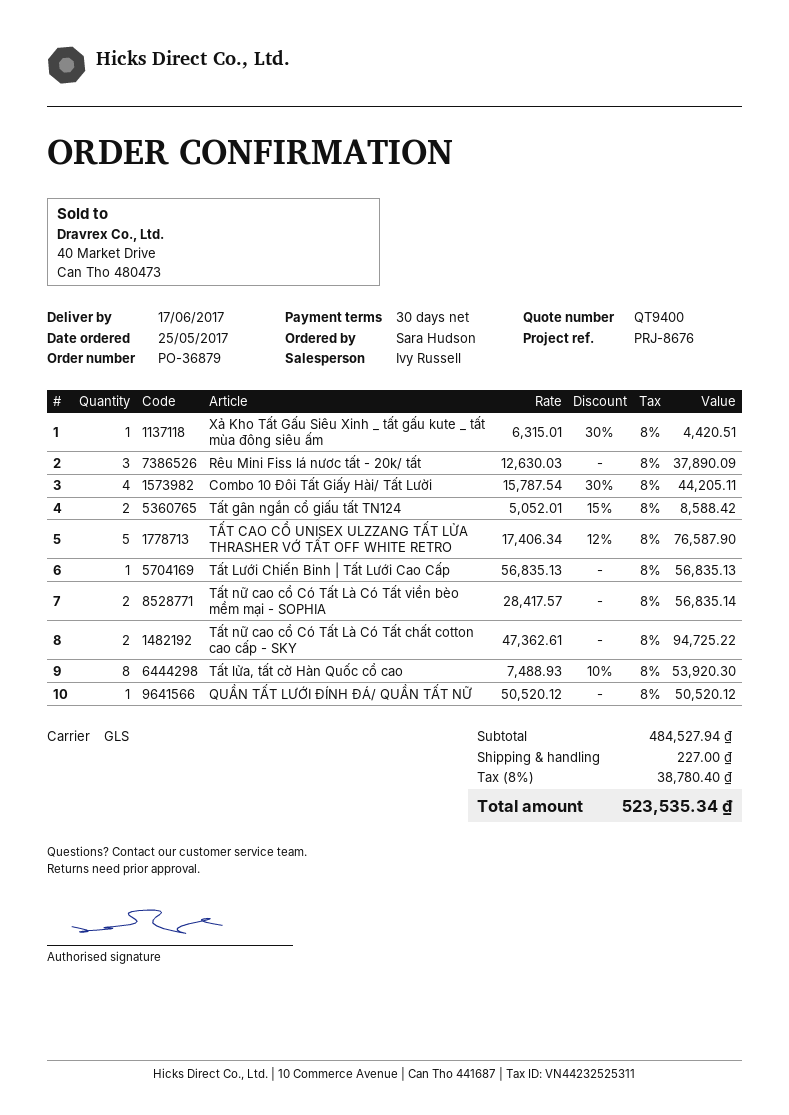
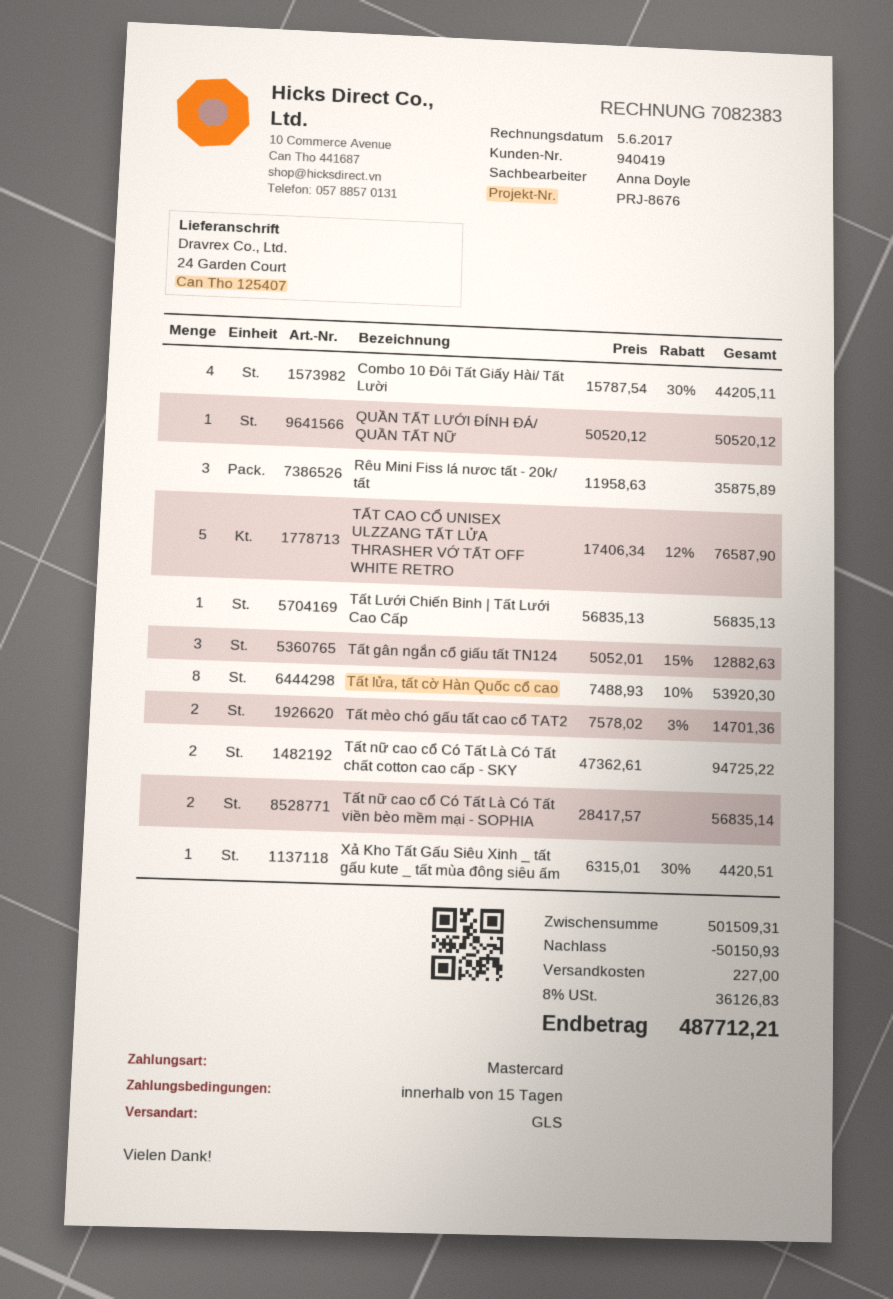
payment terms: 30 days -> 15 days
sales rep: Ivy Russell -> Anna Doyle
Rêu Mini Fiss lá nươc tất - 20k/ tất: 3 x 12630.03 = 37890.09 -> 3 x 11958.63 = 35875.89
Tất gân ngắn cổ giấu tất TN124: 2 x 5052.01 - 15% = 8588.42 -> 3 x 5052.01 - 15% = 12882.63
Tất mèo chó gấu tất cao cổ TAT2: none -> 2 x 7578.02 - 3% = 14701.36
subtotal: 484527.94 -> 501509.31
discount: none -> 50150.93
tax: 8% = 38780.40 -> 8% = 36126.83
total: 523535.34 -> 487712.21

